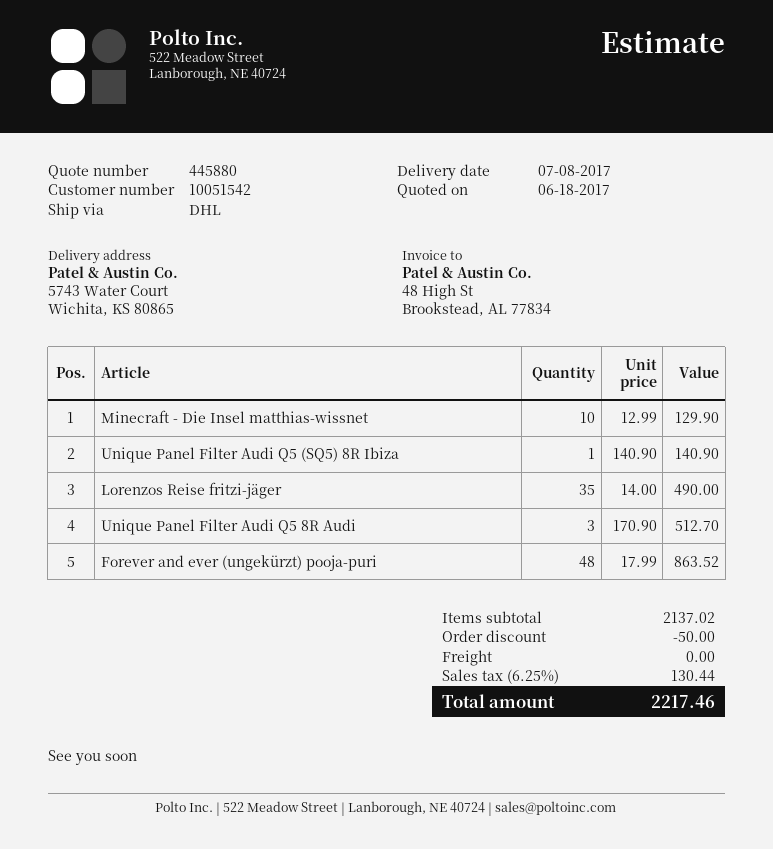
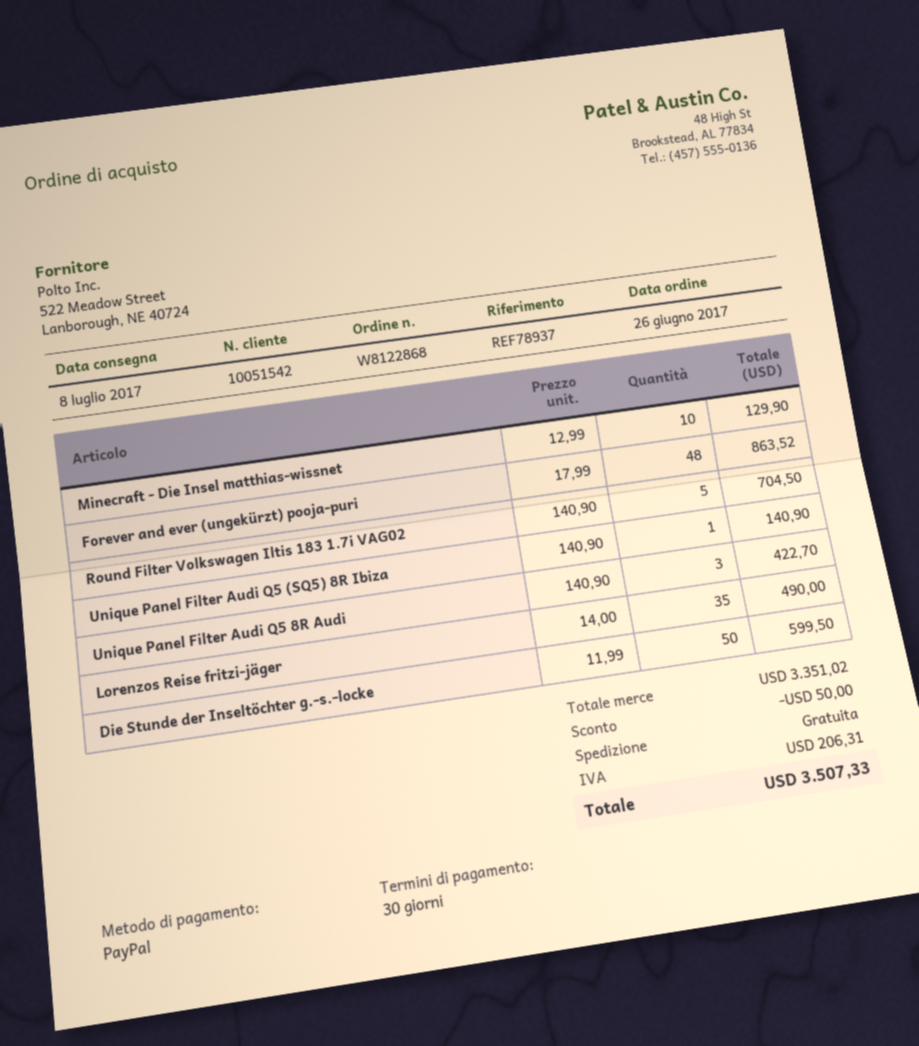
Unique Panel Filter Audi Q5 8R Audi: 3 x 170.90 = 512.70 -> 3 x 140.90 = 422.70
Round Filter Volkswagen Iltis 183 1.7i VAG02: none -> 5 x 140.90 = 704.50
Die Stunde der Inseltöchter g.-s.-locke: none -> 50 x 11.99 = 599.50
subtotal: 2137.02 -> 3351.02
tax: 130.44 -> 206.31
total: 2217.46 -> 3507.33

